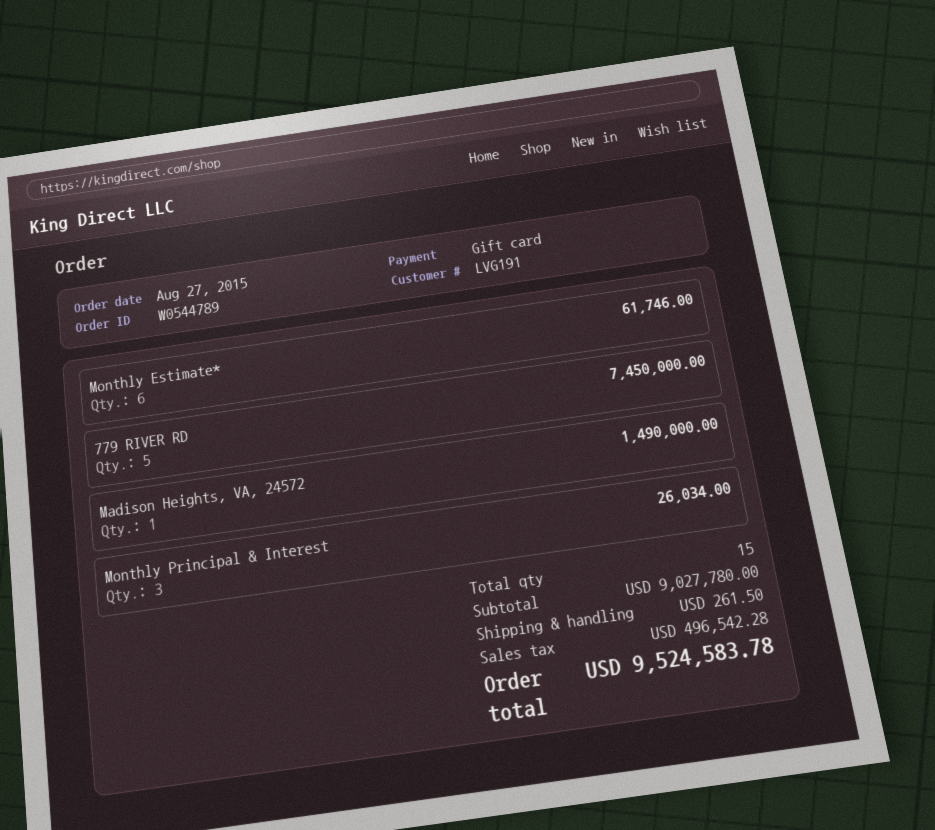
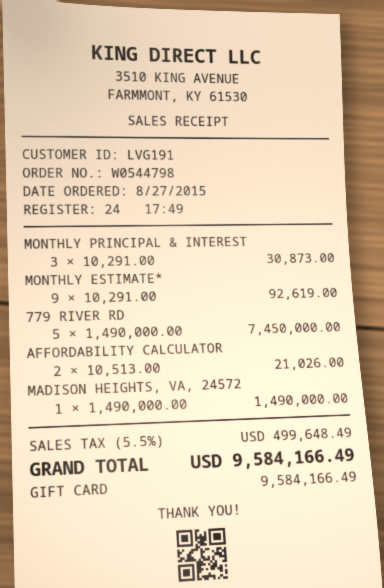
order number: W0544789 -> W0544798
Monthly Estimate*: 6 for 61746.00 -> 9 for 92619.00
Monthly Principal & Interest: 3 for 26034.00 -> 3 for 30873.00
AFFORDABILITY CALCULATOR: none -> 2 for 21026.00
shipping: 261.50 -> none
tax: 496542.28 -> 499648.49
total: 9524583.78 -> 9584166.49

